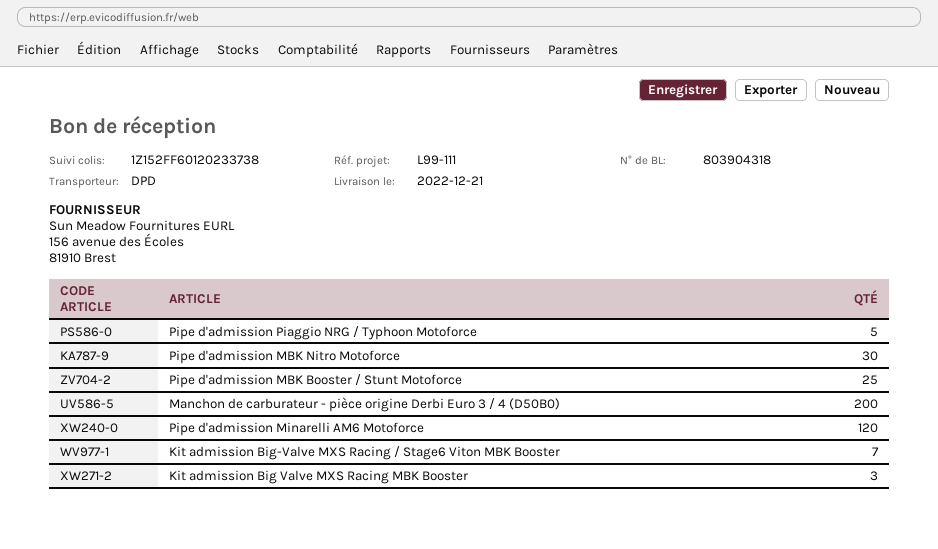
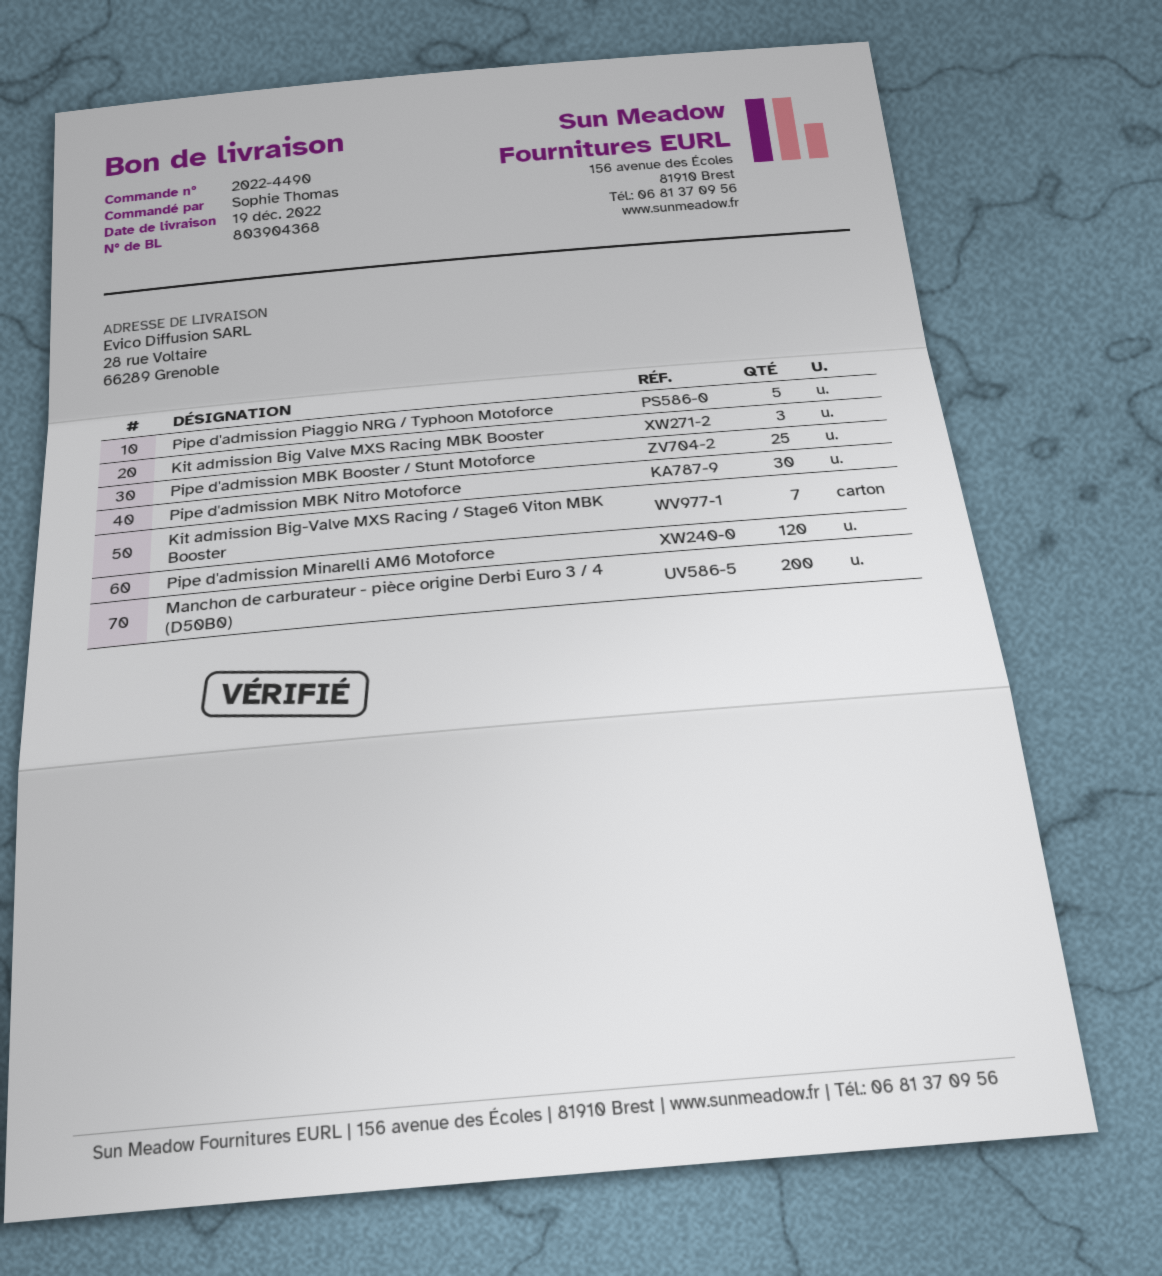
delivery note number: 803904318 -> 803904368
delivery date: 2022-12-21 -> 2022-12-19

